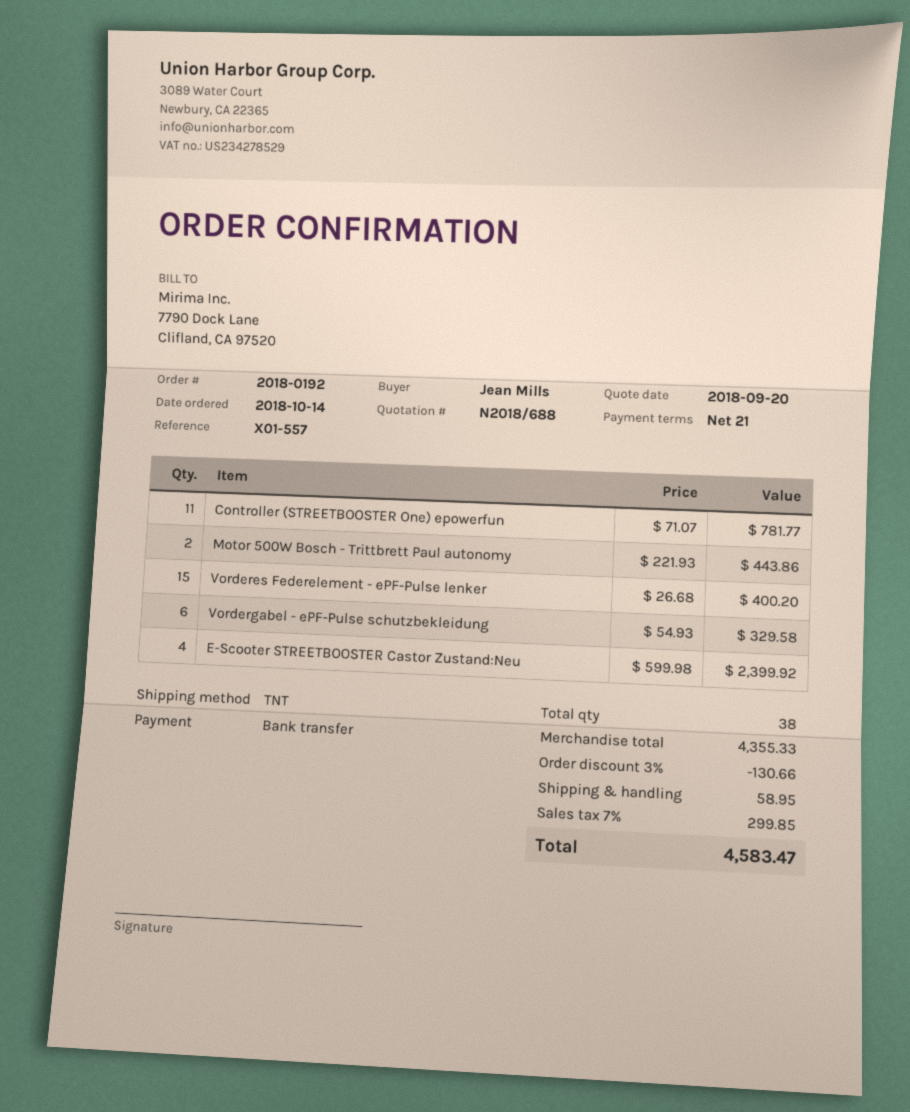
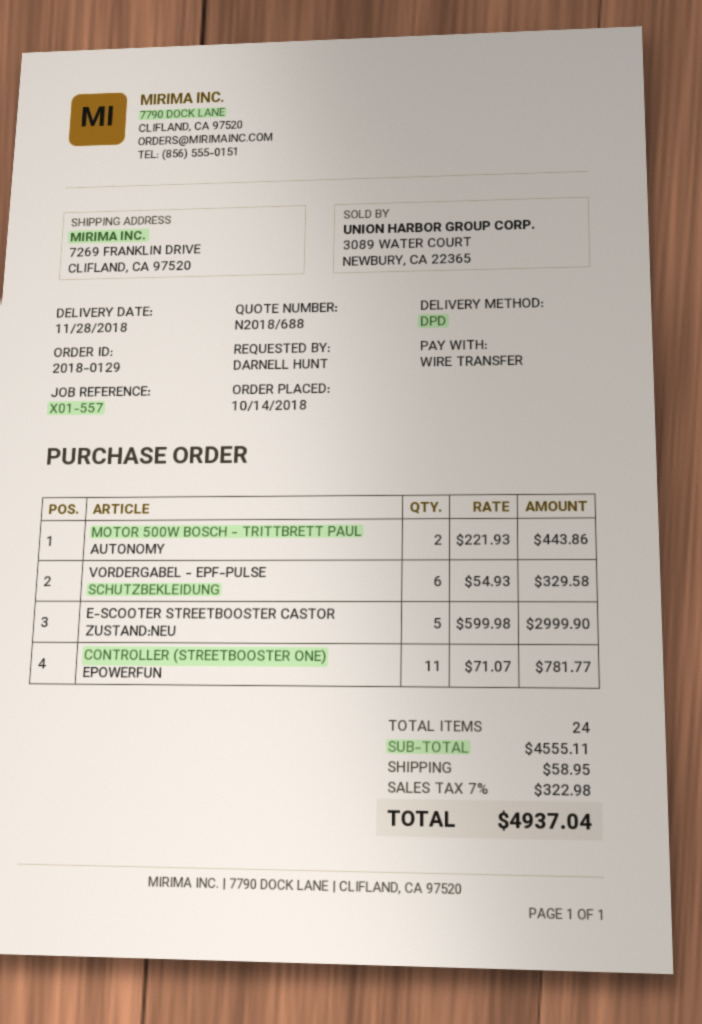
order number: 2018-0192 -> 2018-0129
ordered by: Jean Mills -> DARNELL HUNT
shipping method: TNT -> DPD
Vorderes Federelement - ePF-Pulse lenker: 15 x 26.68 = 400.20 -> none
E-Scooter STREETBOOSTER Castor Zustand:Neu: 4 x 599.98 = 2399.92 -> 5 x 599.98 = 2999.90
total quantity: 38 -> 24
subtotal: 4355.33 -> 4555.11
discount: 3% = 130.66 -> none
tax: 7% = 299.85 -> 7% = 322.98
total: 4583.47 -> 4937.04

